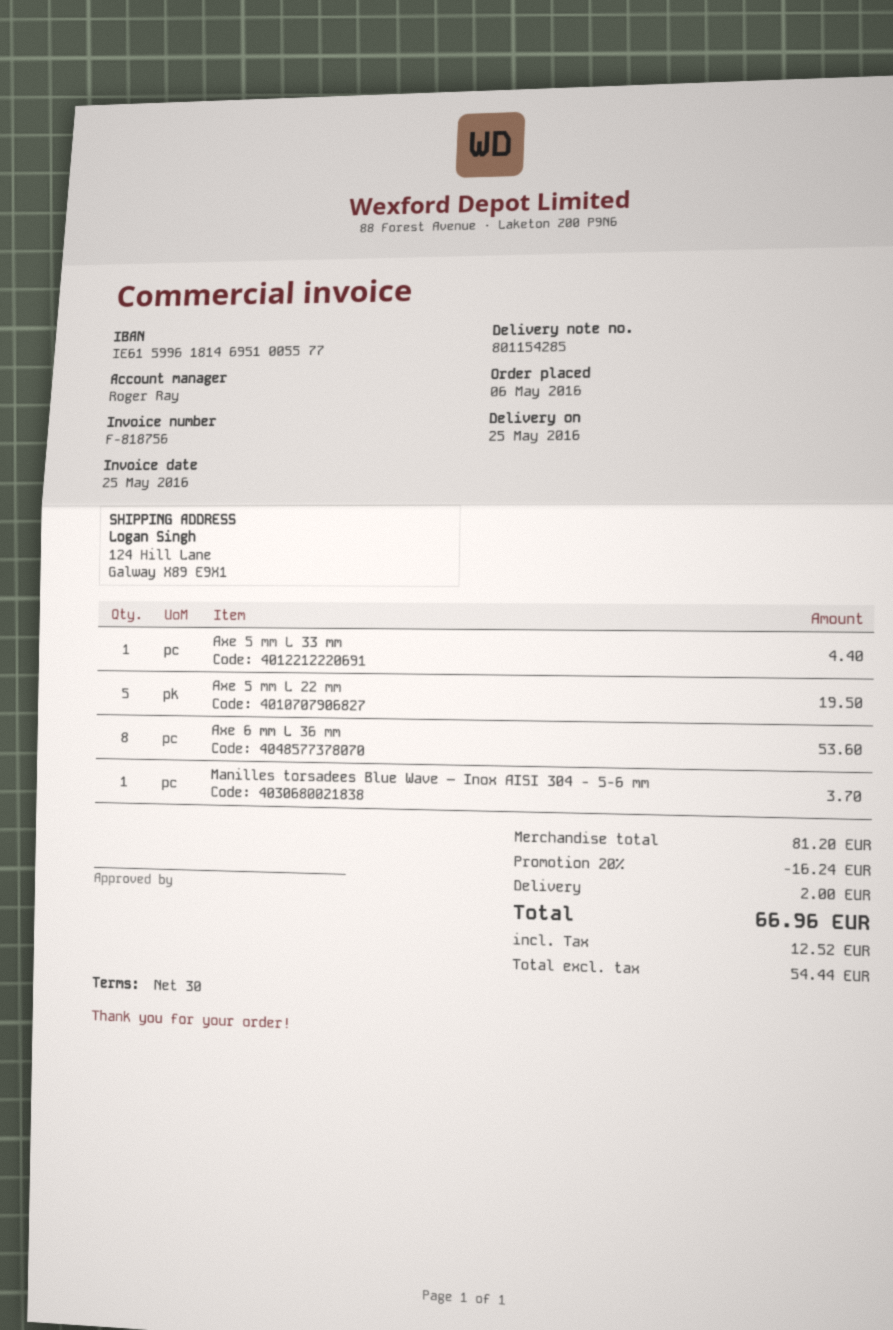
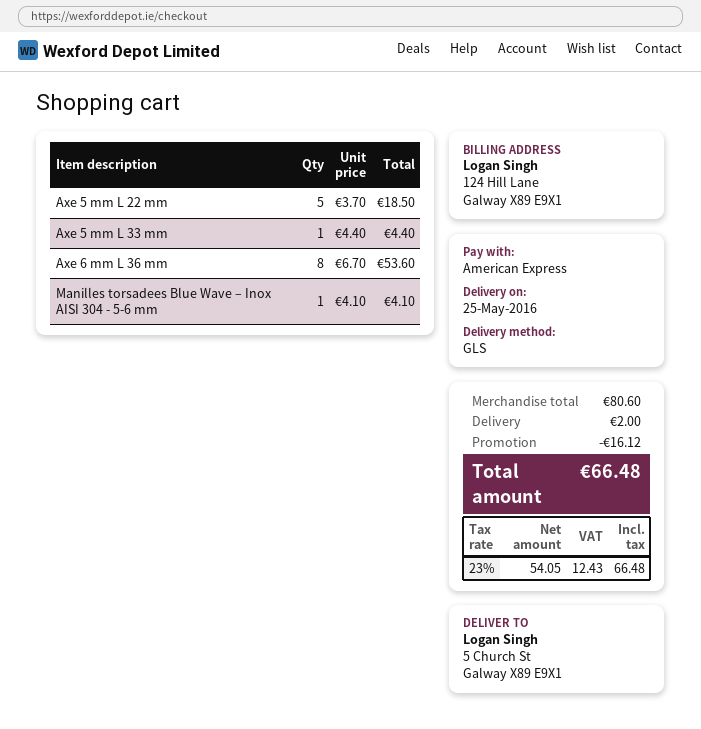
ship to: 124 Hill Lane, Galway X89 E9X1 -> 5 Church St, Galway X89 E9X1
Axe 5 mm L 22 mm: 5 for 19.50 -> 5 for 18.50
Manilles torsadees Blue Wave – Inox AISI 304 - 5-6 mm: 1 for 3.70 -> 1 for 4.10
subtotal: 81.20 -> 80.60
discount: 16.24 -> 16.12
net: 54.44 -> 54.05
tax: 12.52 -> 12.43
total: 66.96 -> 66.48

